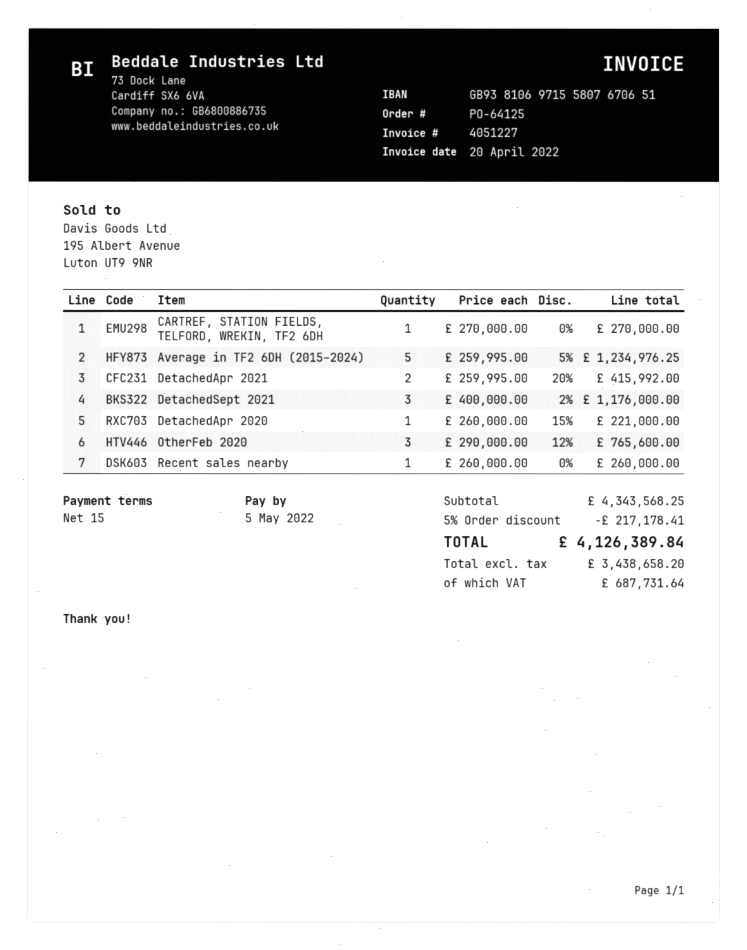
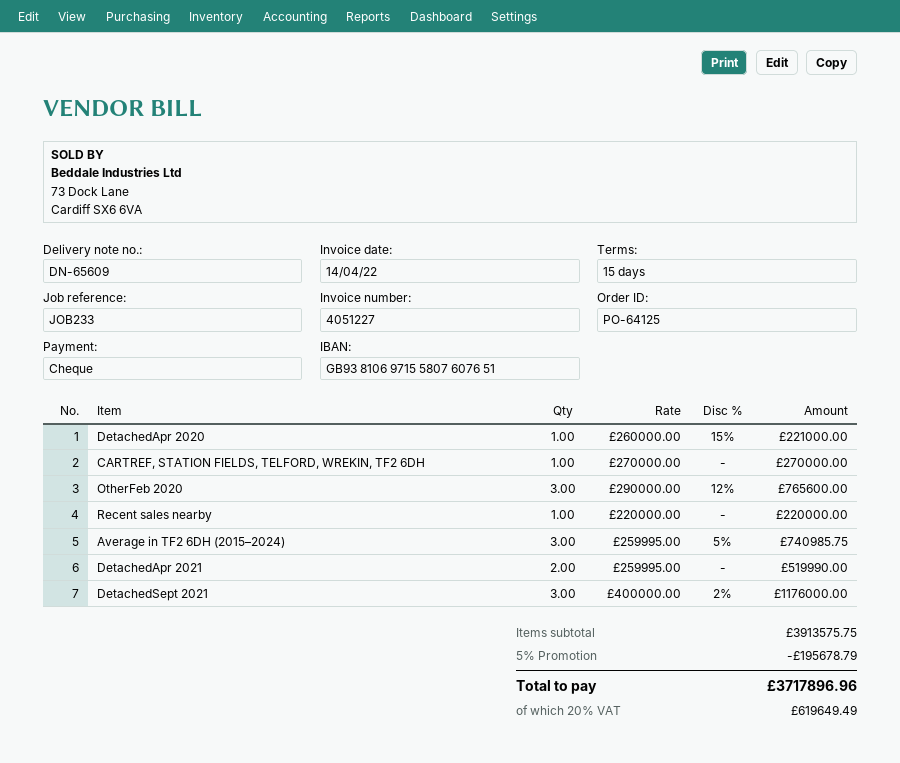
invoice date: 2022-04-20 -> 2022-04-14
bank account: GB93810697155807670651 -> GB93810697155807607651
Average in TF2 6DH (2015–2024): 5 x 259995.00 - 5% = 1234976.25 -> 3 x 259995.00 - 5% = 740985.75
DetachedApr 2021: 2 x 259995.00 - 20% = 415992.00 -> 2 x 259995.00 = 519990.00
Recent sales nearby: 1 x 260000.00 = 260000.00 -> 1 x 220000.00 = 220000.00
subtotal: 4343568.25 -> 3913575.75
discount: 5% = 217178.41 -> 5% = 195678.79
tax: 687731.64 -> 619649.49
total: 4126389.84 -> 3717896.96

